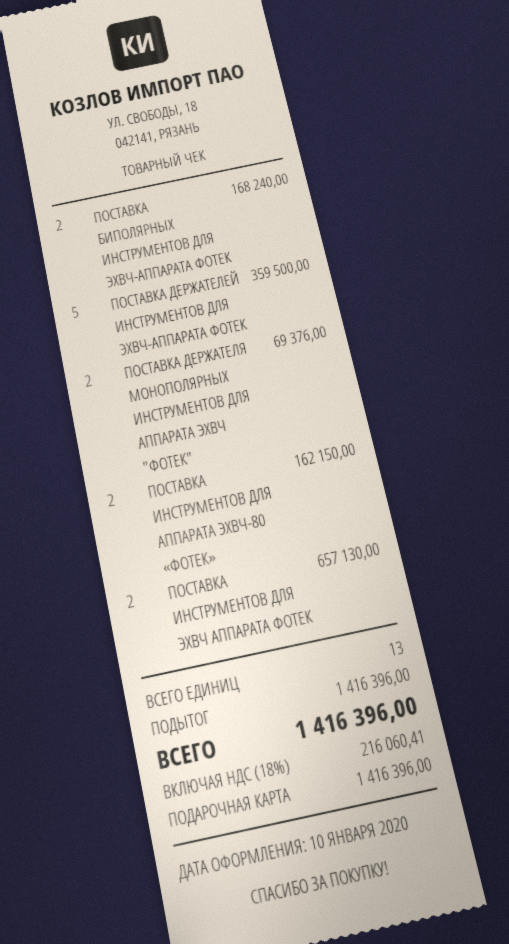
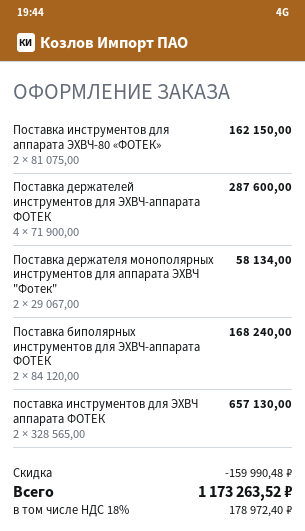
ПОСТАВКА ДЕРЖАТЕЛЕЙ ИНСТРУМЕНТОВ ДЛЯ ЭХВЧ-АППАРАТА ФОТЕК: 5 for 359500.00 -> 4 for 287600.00
ПОСТАВКА ДЕРЖАТЕЛЯ МОНОПОЛЯРНЫХ ИНСТРУМЕНТОВ ДЛЯ АППАРАТА ЭХВЧ "ФОТЕК": 2 for 69376.00 -> 2 for 58134.00
discount: none -> 159990.48
tax: 18% = 216060.41 -> 18% = 178972.40
total: 1416396.00 -> 1173263.52

